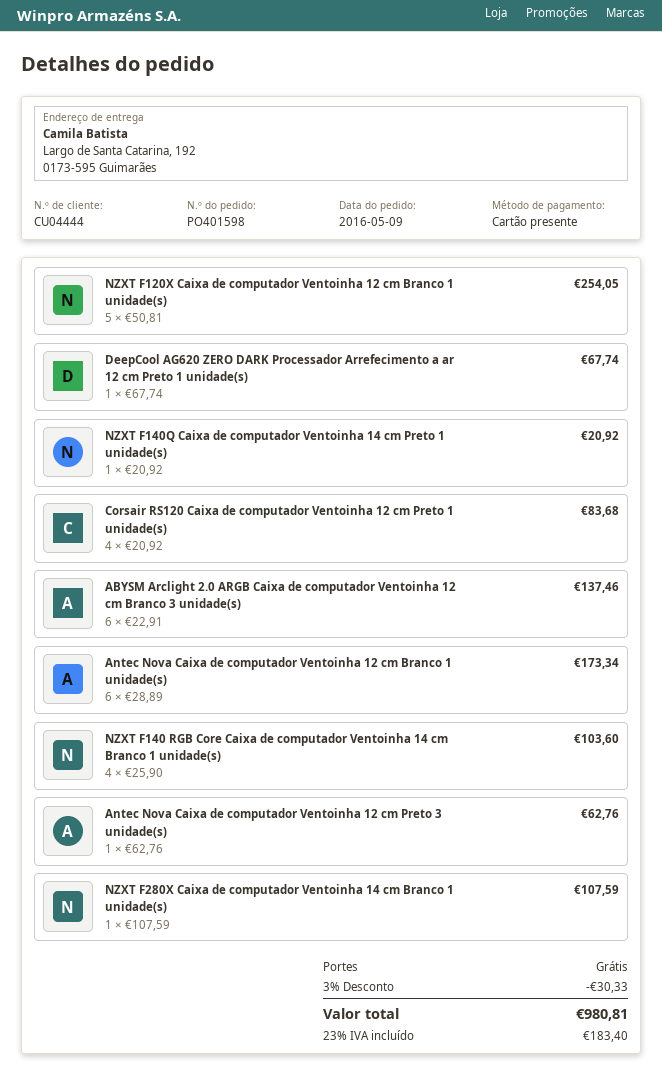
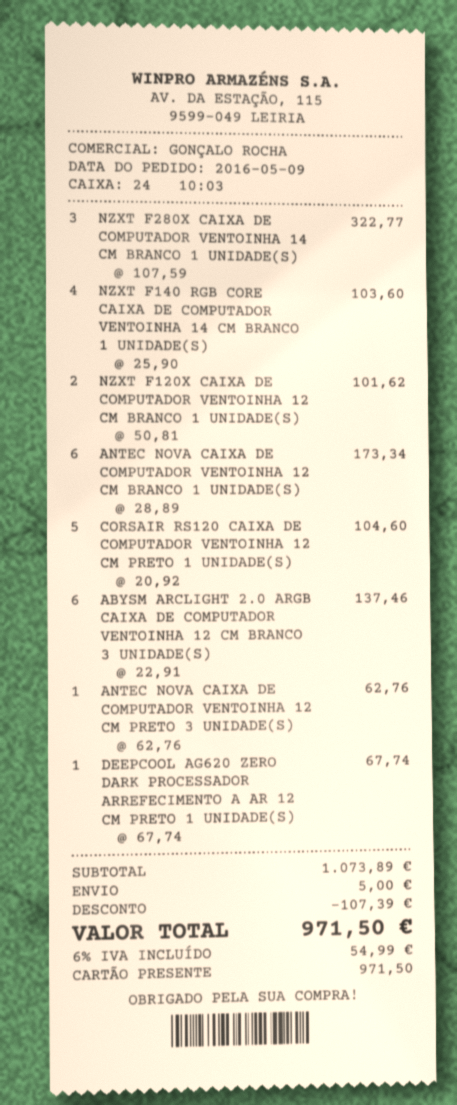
NZXT F120X Caixa de computador Ventoinha 12 cm Branco 1 unidade(s): 5 x 50.81 = 254.05 -> 2 x 50.81 = 101.62
NZXT F140Q Caixa de computador Ventoinha 14 cm Preto 1 unidade(s): 1 x 20.92 = 20.92 -> none
Corsair RS120 Caixa de computador Ventoinha 12 cm Preto 1 unidade(s): 4 x 20.92 = 83.68 -> 5 x 20.92 = 104.60
NZXT F280X Caixa de computador Ventoinha 14 cm Branco 1 unidade(s): 1 x 107.59 = 107.59 -> 3 x 107.59 = 322.77
discount: 30.33 -> 107.39
shipping: 0.00 -> 5.00
tax: 23% = 183.40 -> 6% = 54.99
total: 980.81 -> 971.50

